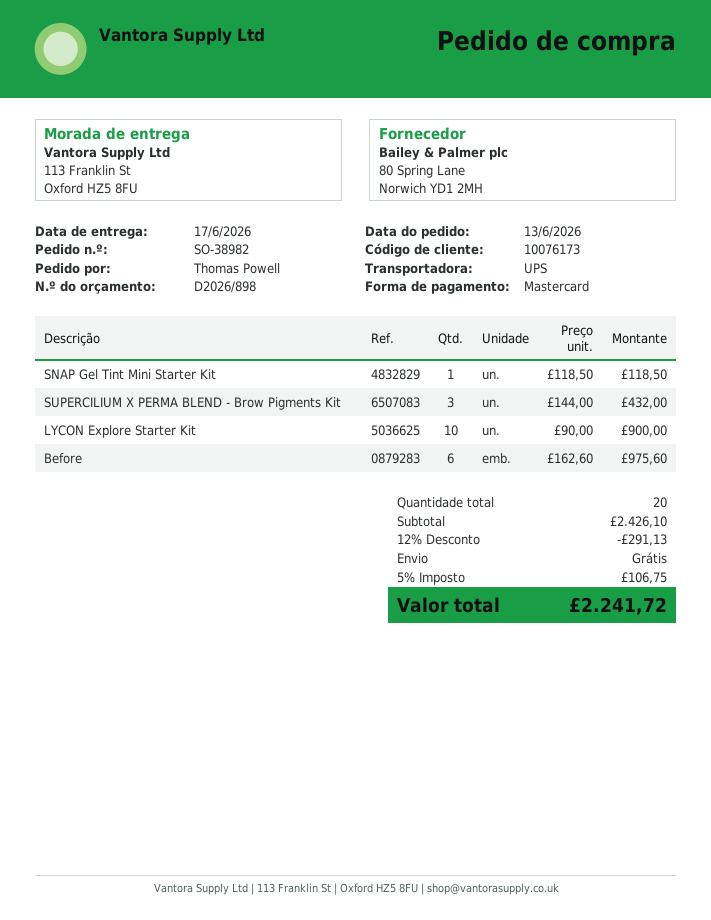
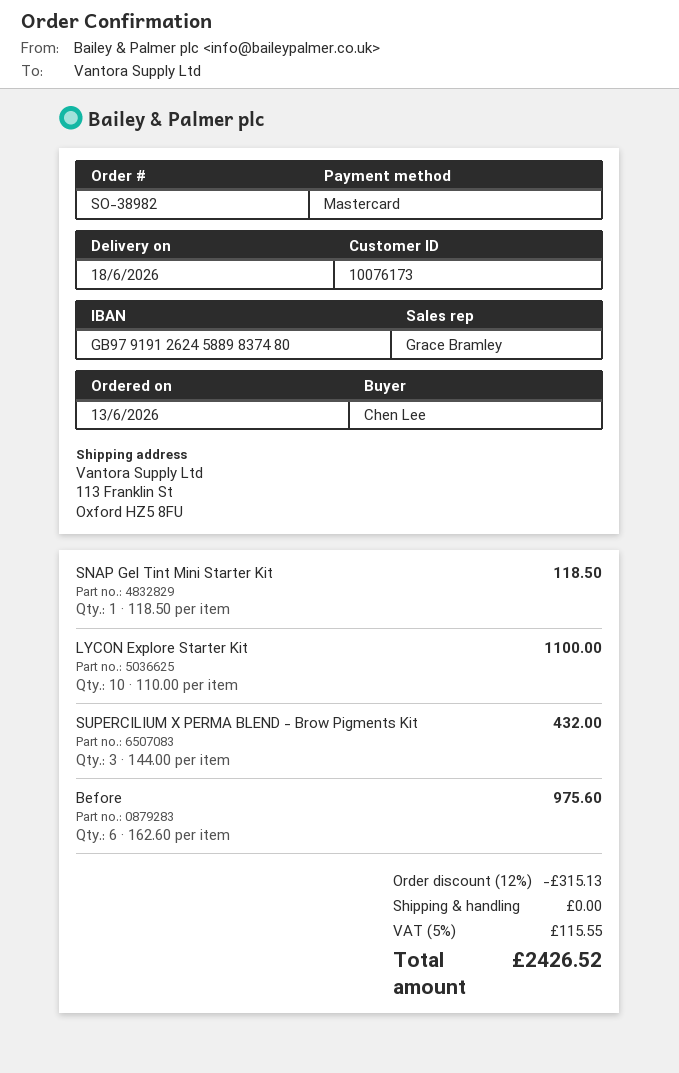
delivery date: 2026-06-17 -> 2026-06-18
ordered by: Thomas Powell -> Chen Lee
LYCON Explore Starter Kit: 10 x 90.00 = 900.00 -> 10 x 110.00 = 1100.00
discount: 12% = 291.13 -> 12% = 315.13
tax: 5% = 106.75 -> 5% = 115.55
total: 2241.72 -> 2426.52

